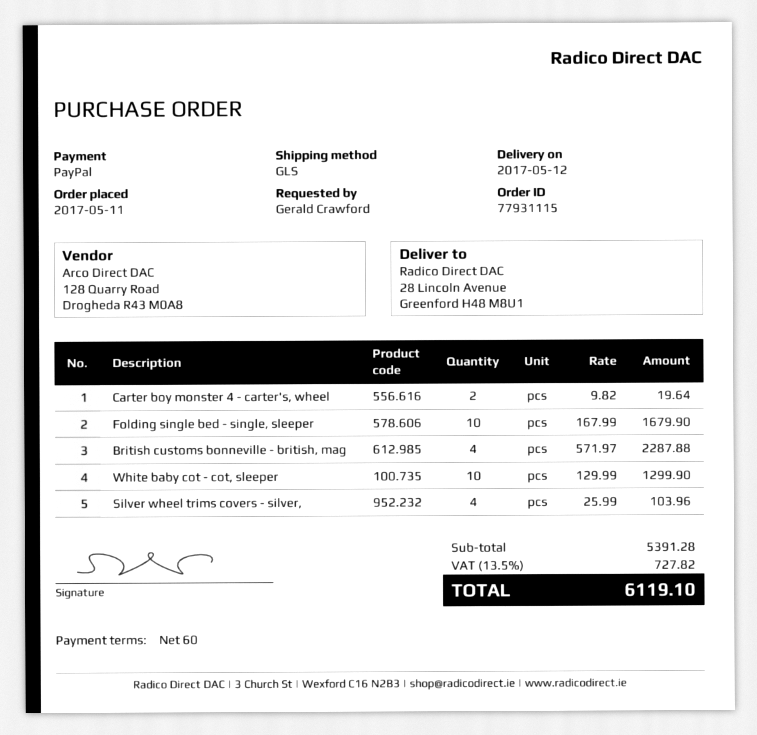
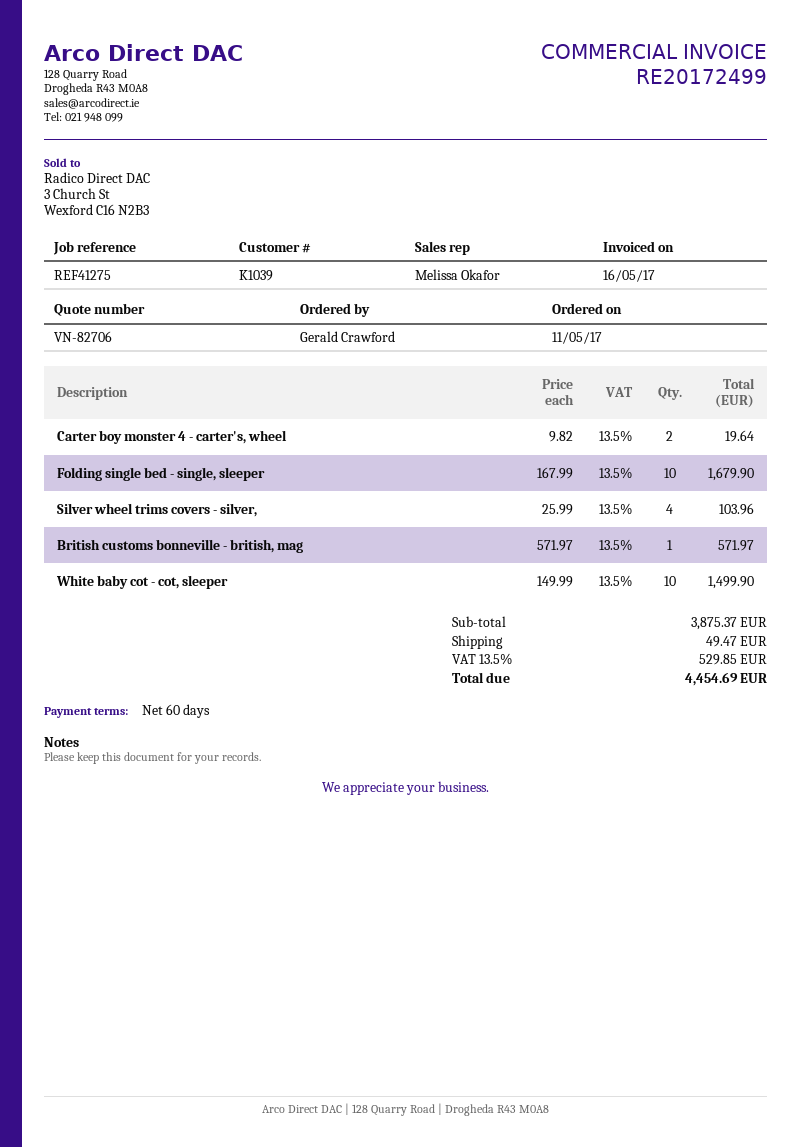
British customs bonneville - british, mag: 4 x 571.97 = 2287.88 -> 1 x 571.97 = 571.97
White baby cot - cot, sleeper: 10 x 129.99 = 1299.90 -> 10 x 149.99 = 1499.90
subtotal: 5391.28 -> 3875.37
shipping: none -> 49.47
tax: 13.5% = 727.82 -> 13.5% = 529.85
total: 6119.10 -> 4454.69

